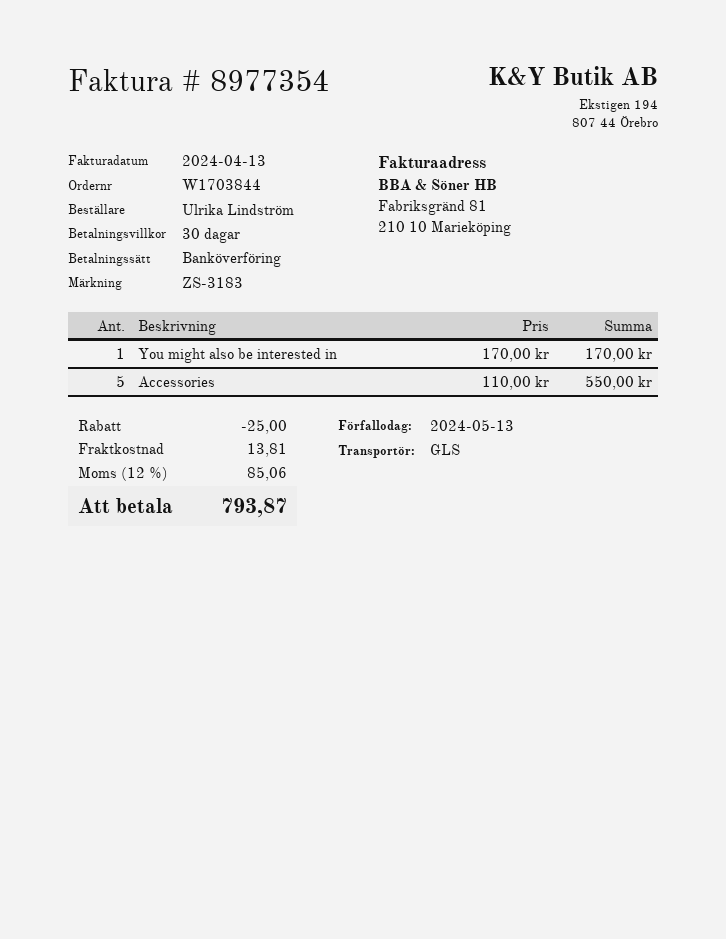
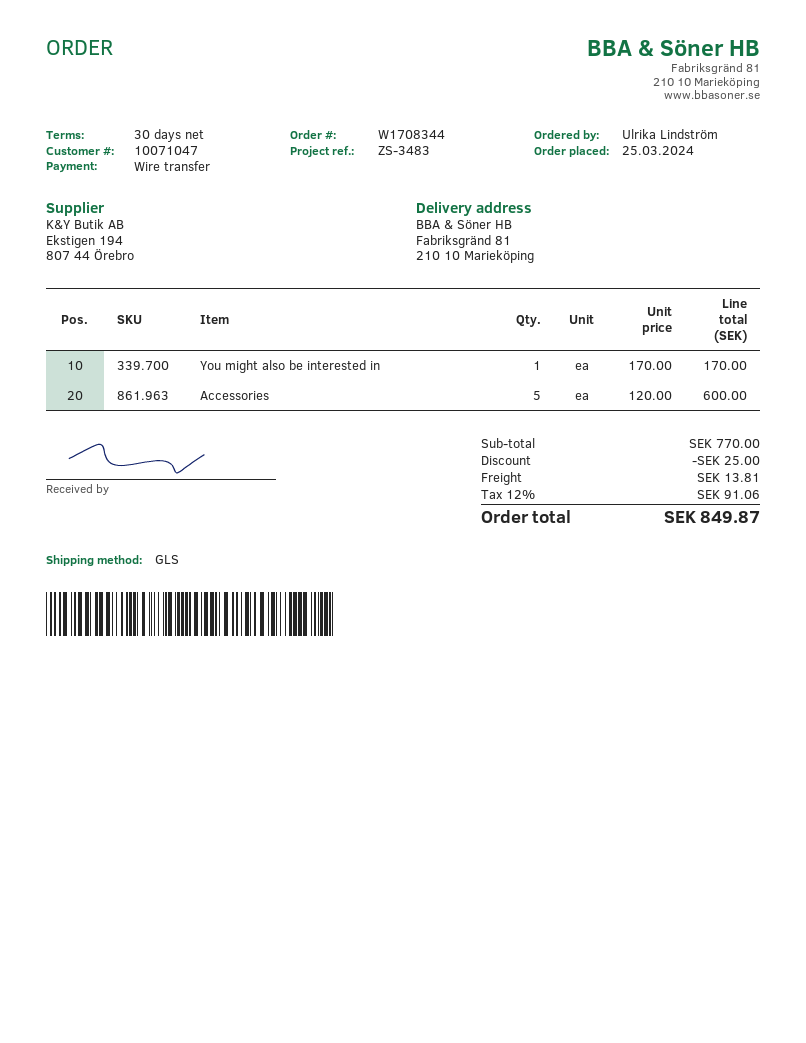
order number: W1703844 -> W1708344
reference: ZS-3183 -> ZS-3483
Accessories: 5 x 110.00 = 550.00 -> 5 x 120.00 = 600.00
tax: 12% = 85.06 -> 12% = 91.06
total: 793.87 -> 849.87

